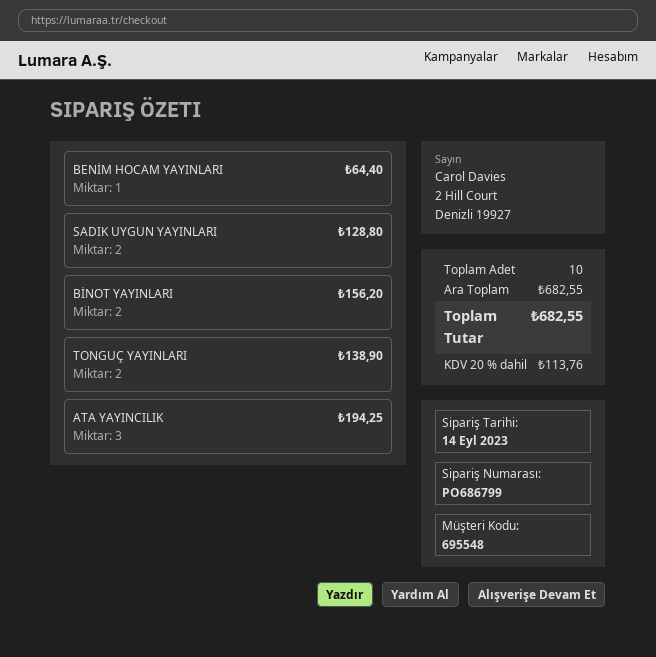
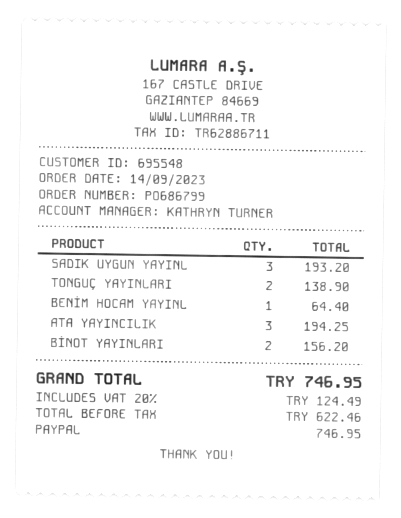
SADIK UYGUN YAYINLARI: 2 for 128.80 -> 3 for 193.20
tax: 20% = 113.76 -> 20% = 124.49
total: 682.55 -> 746.95

